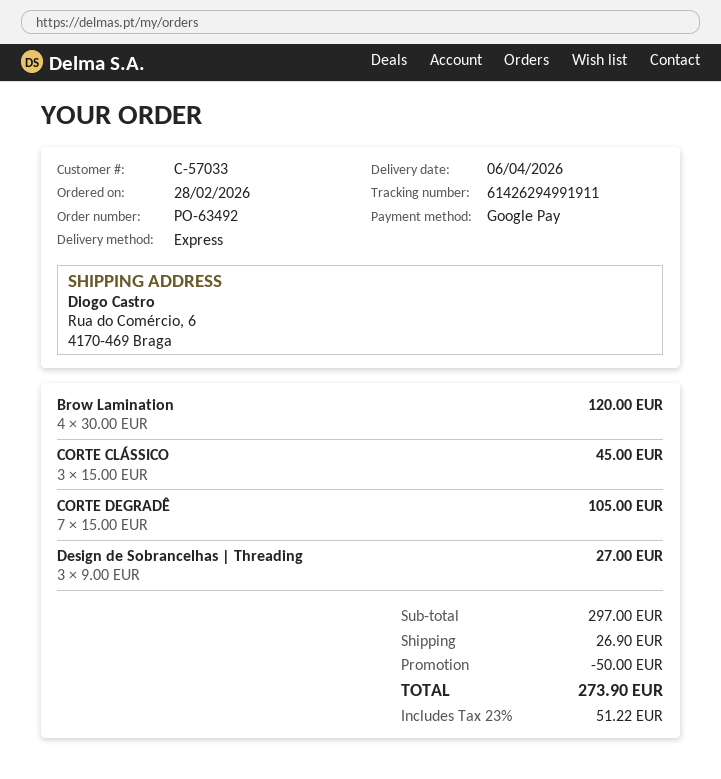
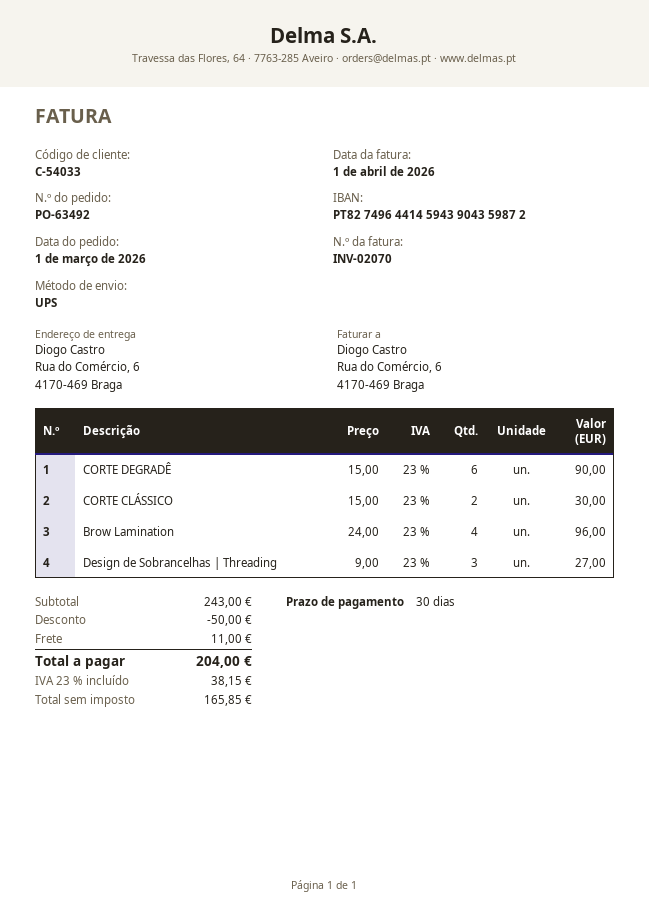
order date: 2026-02-28 -> 2026-03-01
customer number: C-57033 -> C-54033
shipping method: express -> UPS
Brow Lamination: 4 x 30.00 = 120.00 -> 4 x 24.00 = 96.00
CORTE CLÁSSICO: 3 x 15.00 = 45.00 -> 2 x 15.00 = 30.00
CORTE DEGRADÊ: 7 x 15.00 = 105.00 -> 6 x 15.00 = 90.00
subtotal: 297.00 -> 243.00
shipping: 26.90 -> 11.00
tax: 23% = 51.22 -> 23% = 38.15
total: 273.90 -> 204.00

